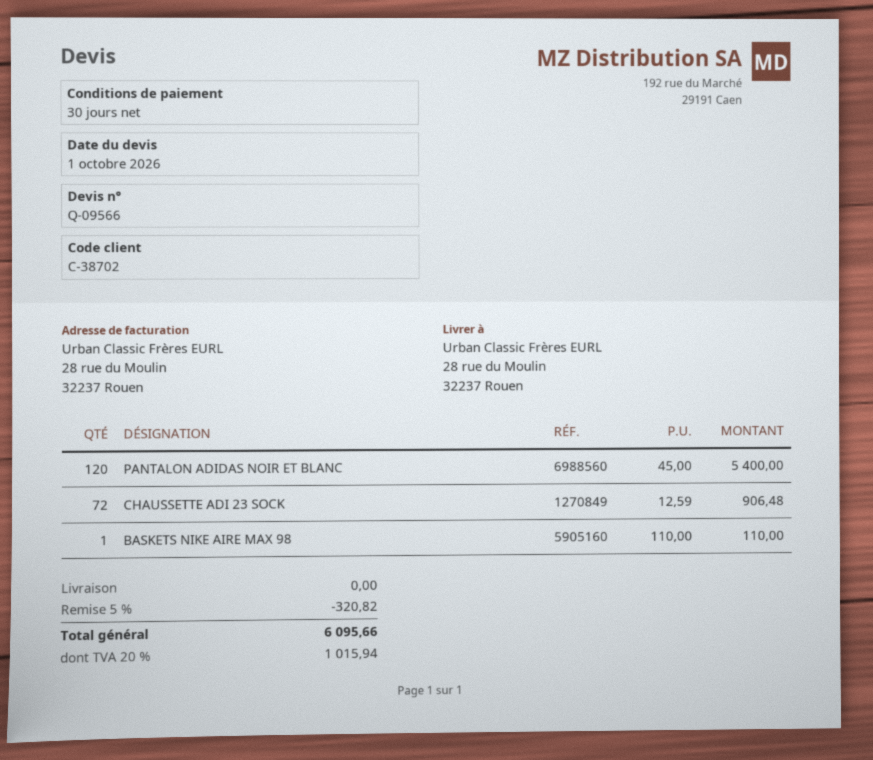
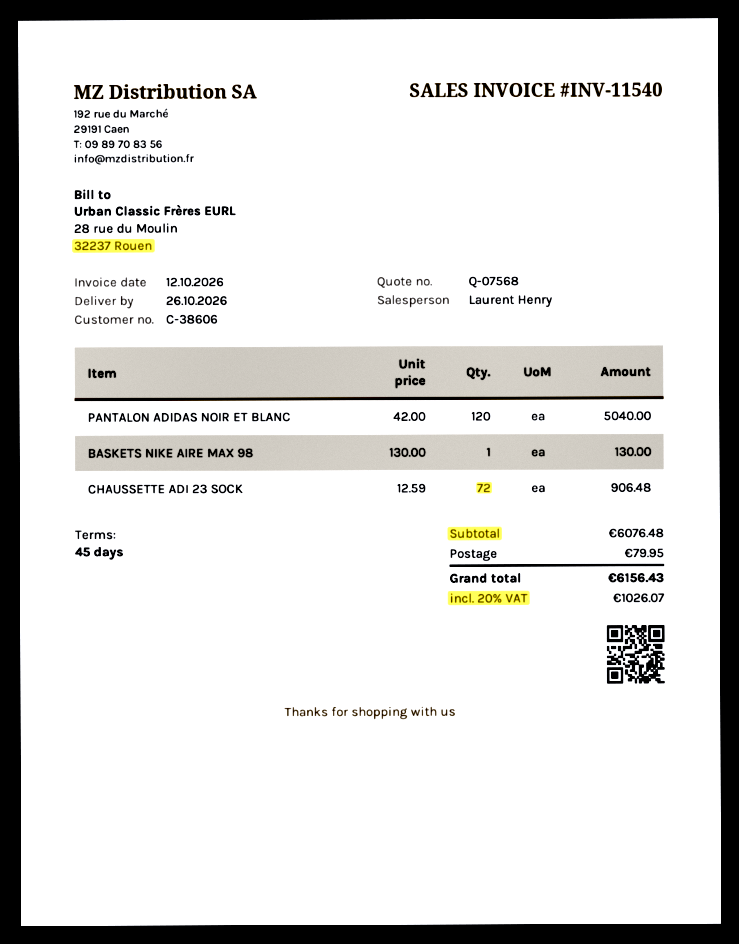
quote number: Q-09566 -> Q-07568
payment terms: 30 days -> 45 days
customer number: C-38702 -> C-38606
PANTALON ADIDAS NOIR ET BLANC: 120 x 45.00 = 5400.00 -> 120 x 42.00 = 5040.00
BASKETS NIKE AIRE MAX 98: 1 x 110.00 = 110.00 -> 1 x 130.00 = 130.00
discount: 5% = 320.82 -> none
shipping: 0.00 -> 79.95
tax: 20% = 1015.94 -> 20% = 1026.07
total: 6095.66 -> 6156.43

